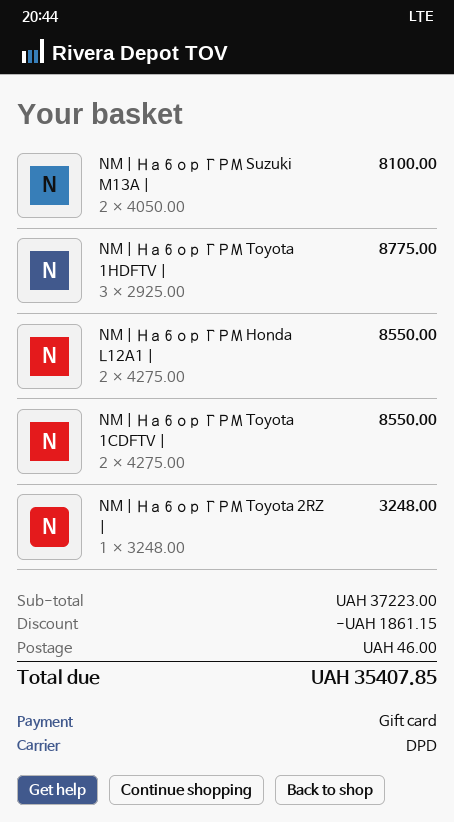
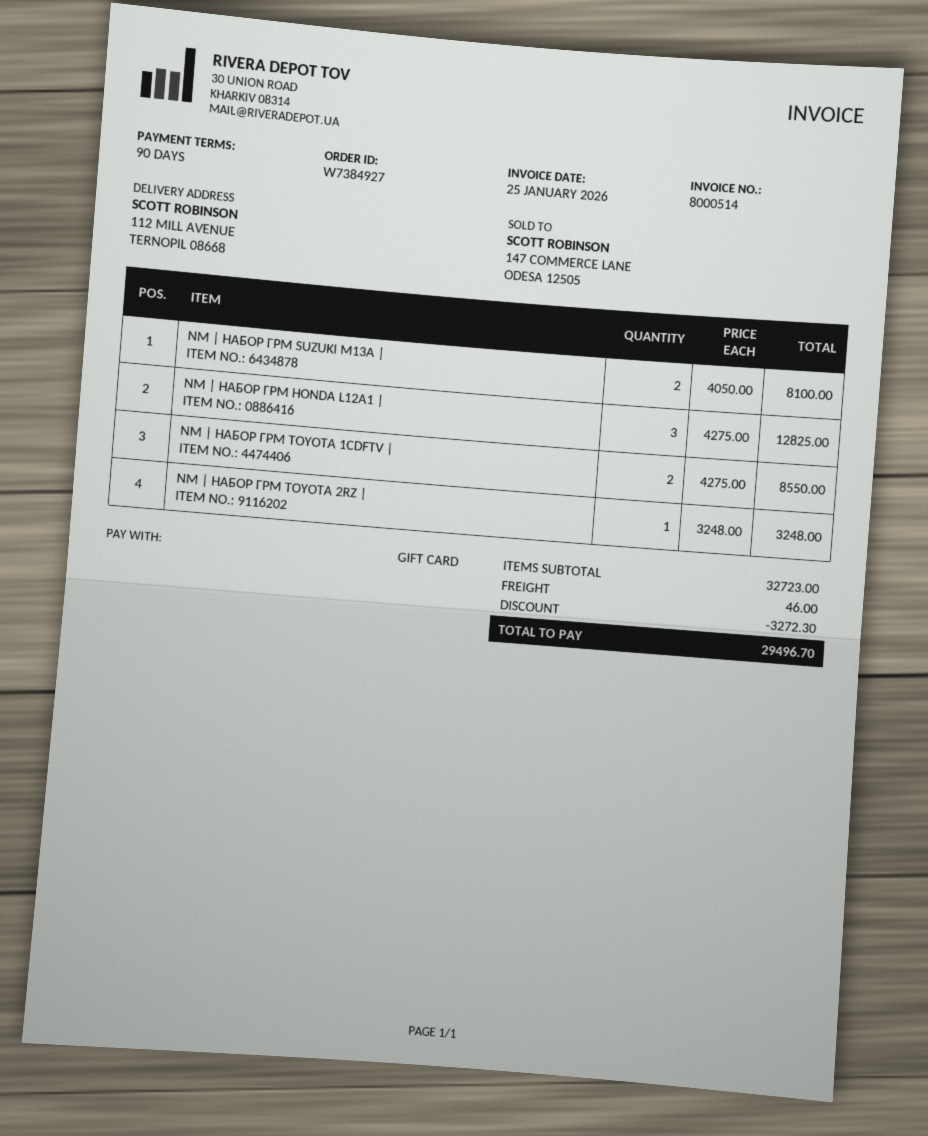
NM | Набор ГРМ Toyota 1HDFTV |: 3 x 2925.00 = 8775.00 -> none
NM | Набор ГРМ Honda L12A1 |: 2 x 4275.00 = 8550.00 -> 3 x 4275.00 = 12825.00
subtotal: 37223.00 -> 32723.00
discount: 1861.15 -> 3272.30
total: 35407.85 -> 29496.70

